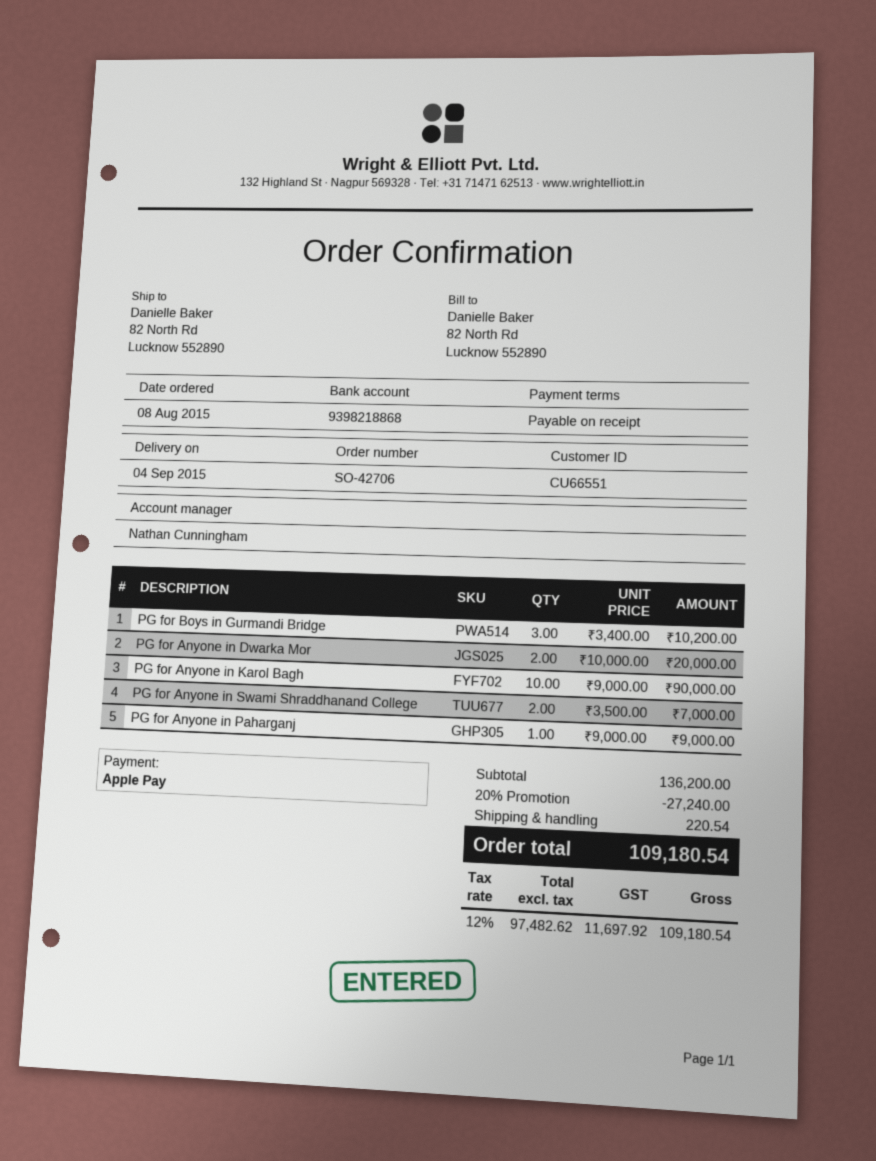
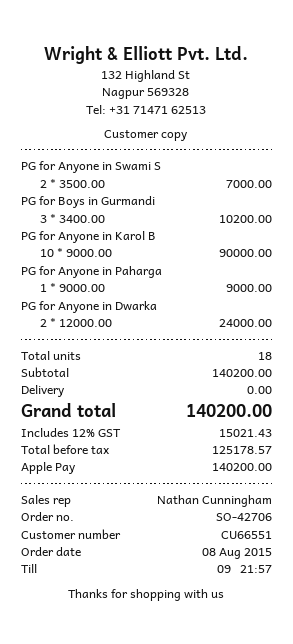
PG for Anyone in Dwarka Mor: 2 x 10000.00 = 20000.00 -> 2 x 12000.00 = 24000.00
subtotal: 136200.00 -> 140200.00
discount: 20% = 27240.00 -> none
shipping: 220.54 -> 0.00
net: 97482.62 -> 125178.57
tax: 12% = 11697.92 -> 12% = 15021.43
total: 109180.54 -> 140200.00

